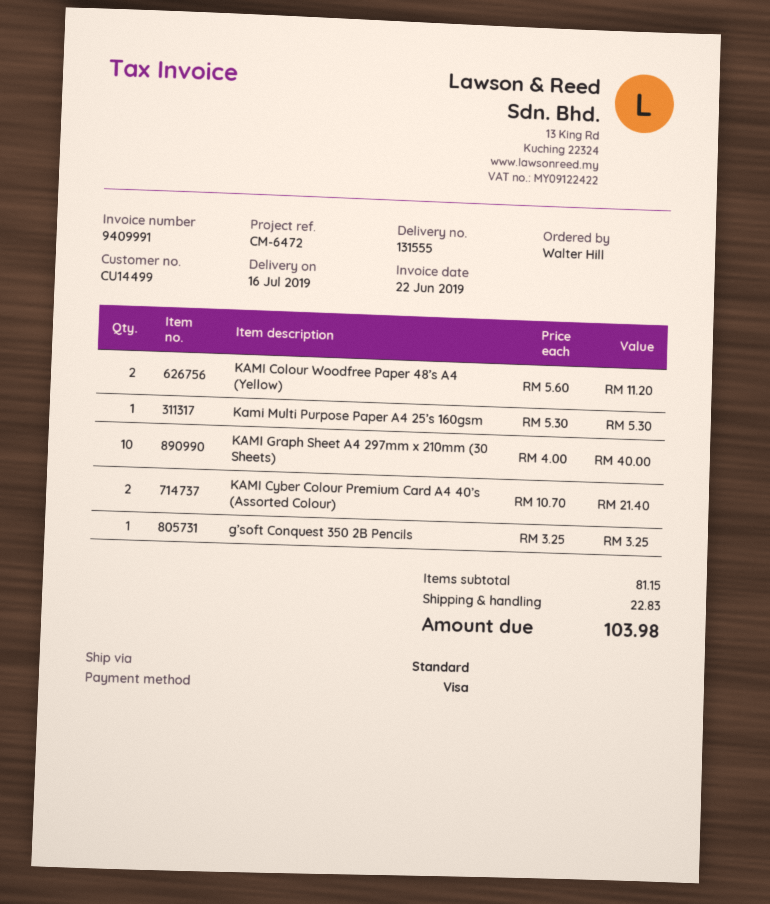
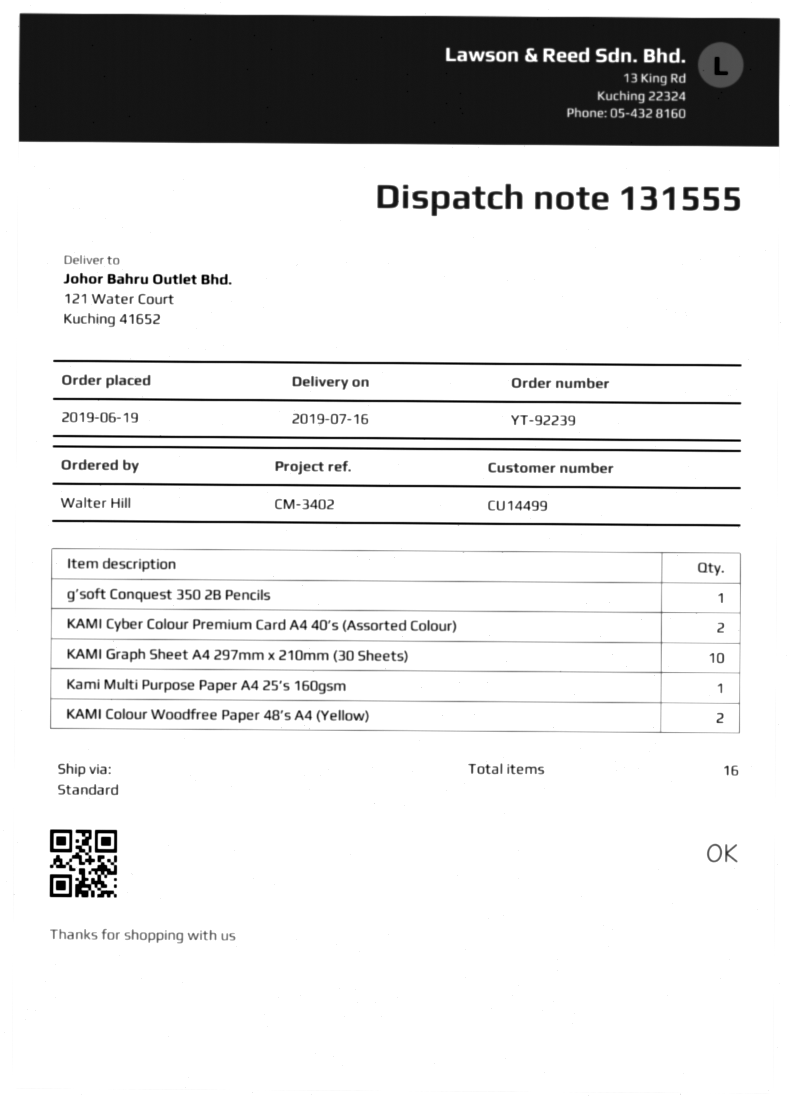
reference: CM-6472 -> CM-3402

